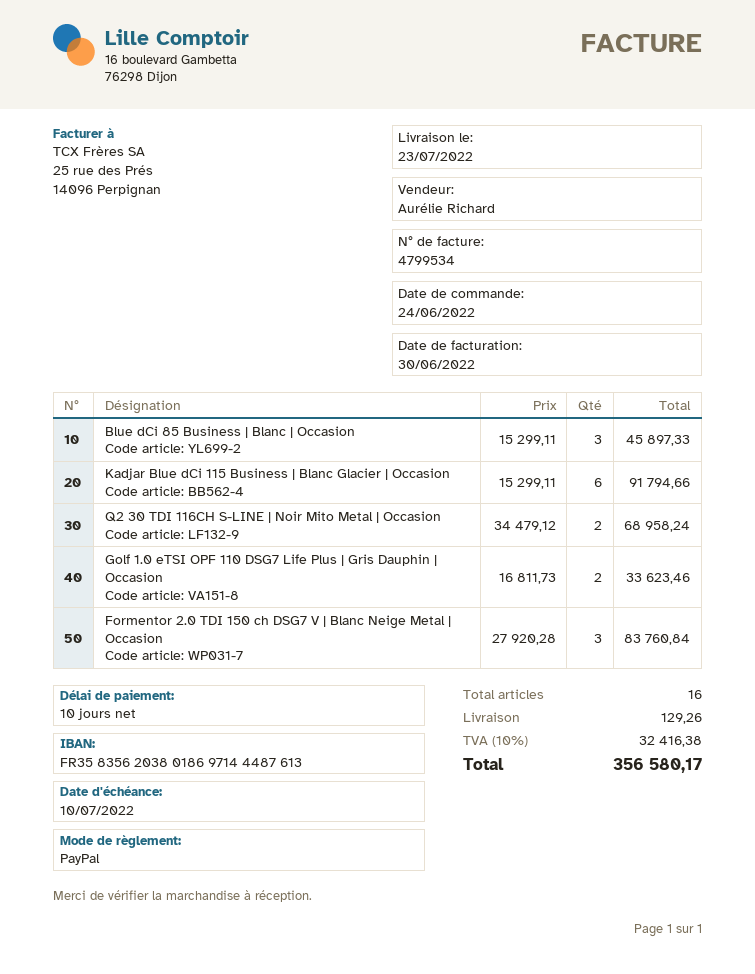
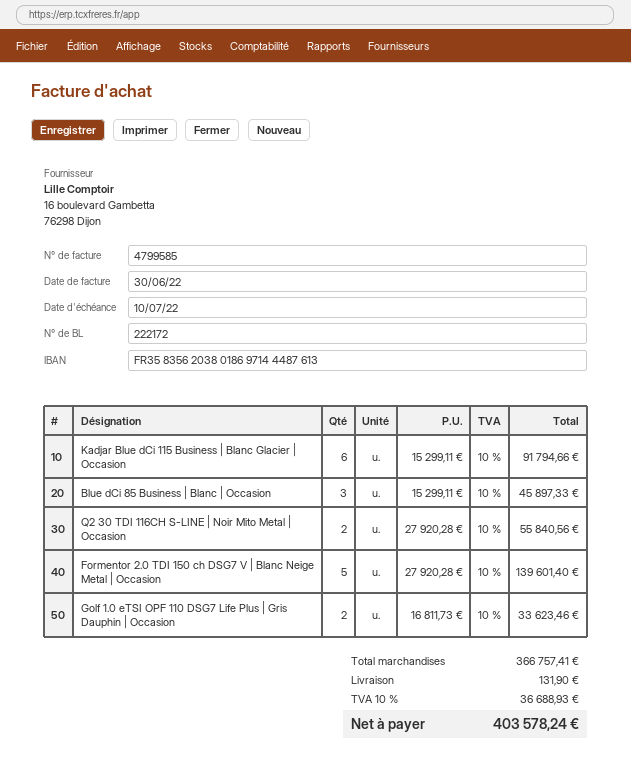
invoice number: 4799534 -> 4799585
Q2 30 TDI 116CH S-LINE | Noir Mito Metal | Occasion: 2 x 34479.12 = 68958.24 -> 2 x 27920.28 = 55840.56
Formentor 2.0 TDI 150 ch DSG7 V | Blanc Neige Metal | Occasion: 3 x 27920.28 = 83760.84 -> 5 x 27920.28 = 139601.40
shipping: 129.26 -> 131.90
tax: 10% = 32416.38 -> 10% = 36688.93
total: 356580.17 -> 403578.24

